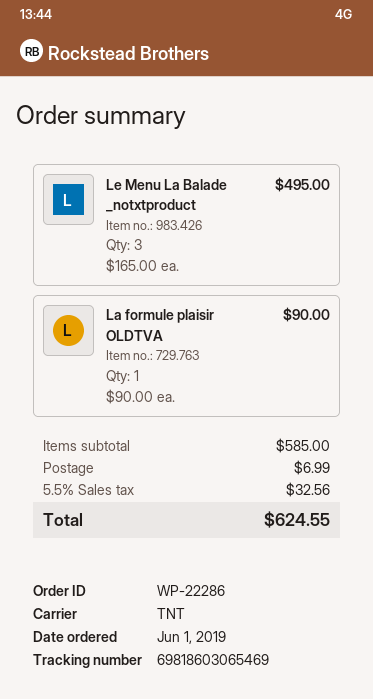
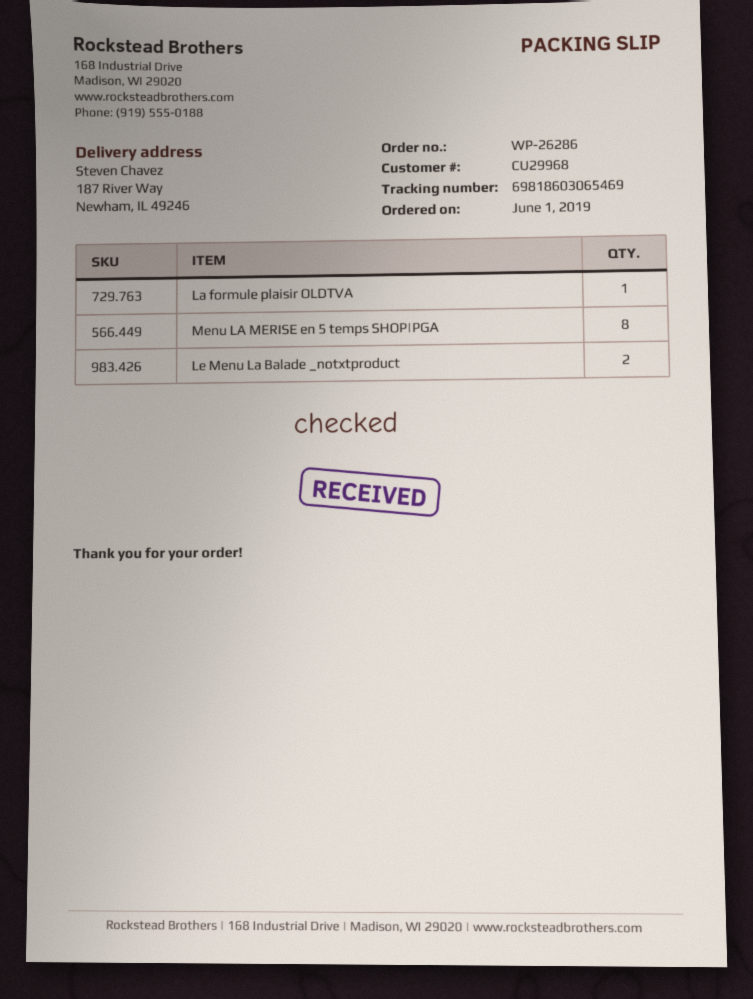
order number: WP-22286 -> WP-26286
Le Menu La Balade _notxtproduct: 3 -> 2
Menu LA MERISE en 5 temps SHOP|PGA: none -> 8

